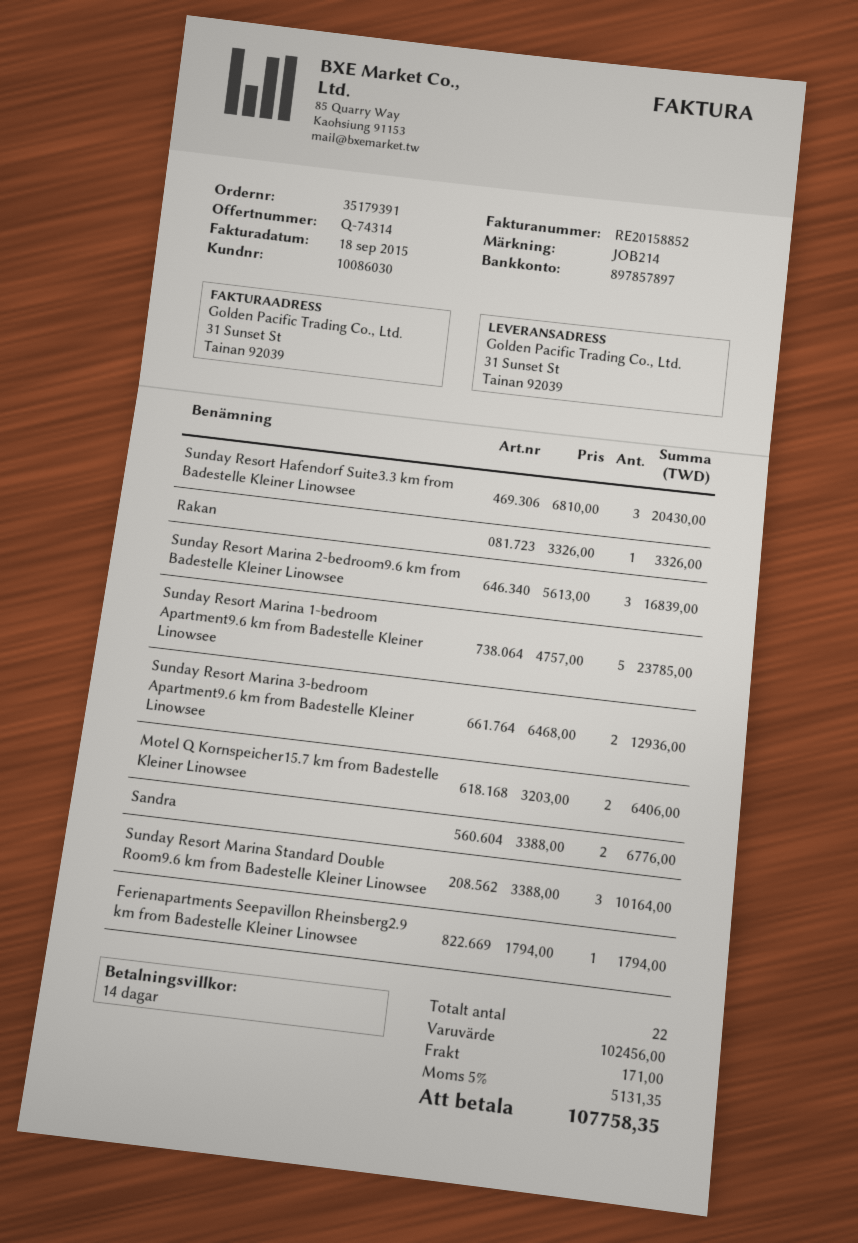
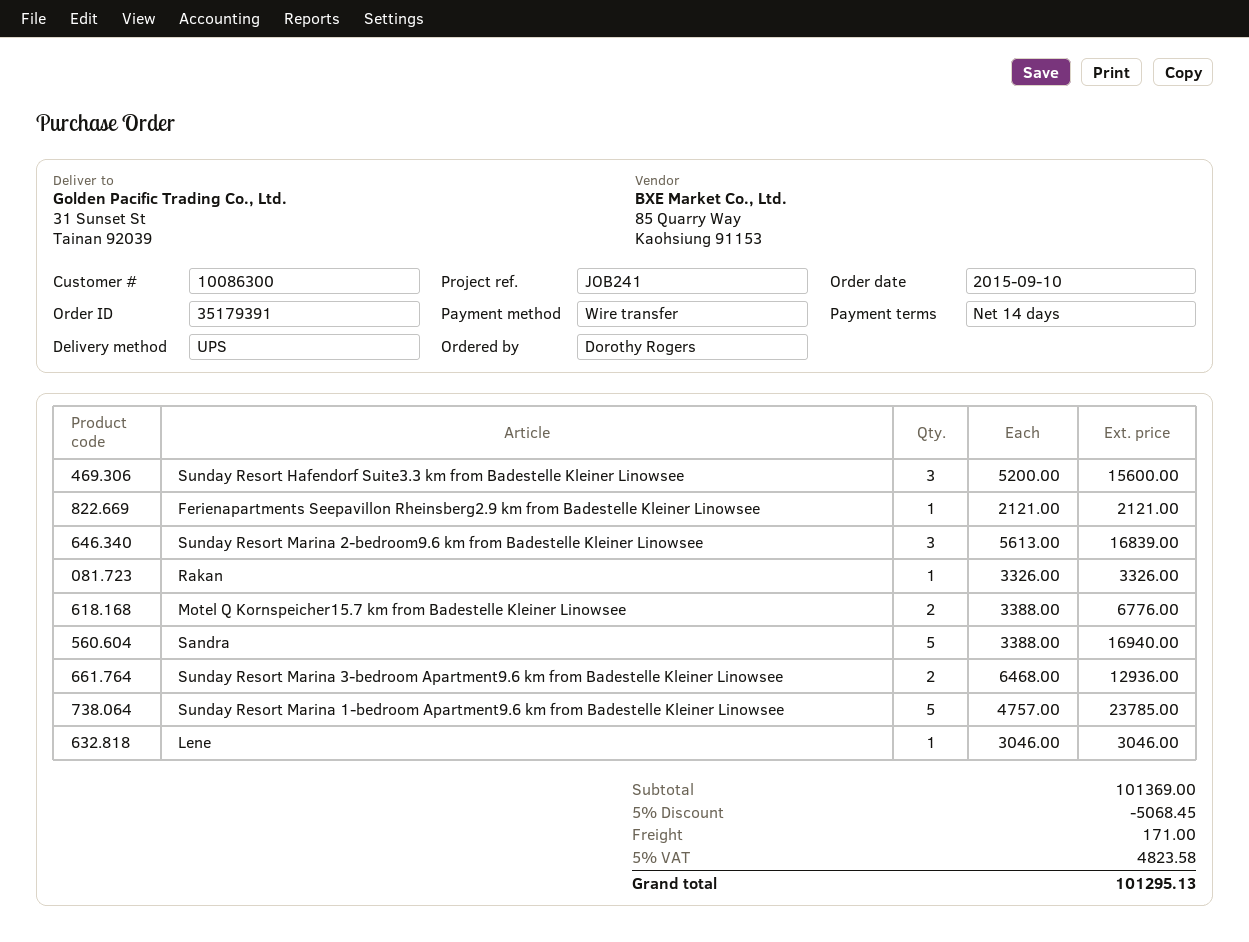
customer number: 10086030 -> 10086300
reference: JOB214 -> JOB241
Sunday Resort Hafendorf Suite3.3 km from Badestelle Kleiner Linowsee: 3 x 6810.00 = 20430.00 -> 3 x 5200.00 = 15600.00
Motel Q Kornspeicher15.7 km from Badestelle Kleiner Linowsee: 2 x 3203.00 = 6406.00 -> 2 x 3388.00 = 6776.00
Sandra: 2 x 3388.00 = 6776.00 -> 5 x 3388.00 = 16940.00
Sunday Resort Marina Standard Double Room9.6 km from Badestelle Kleiner Linowsee: 3 x 3388.00 = 10164.00 -> none
Ferienapartments Seepavillon Rheinsberg2.9 km from Badestelle Kleiner Linowsee: 1 x 1794.00 = 1794.00 -> 1 x 2121.00 = 2121.00
Lene: none -> 1 x 3046.00 = 3046.00
subtotal: 102456.00 -> 101369.00
discount: none -> 5% = 5068.45
tax: 5% = 5131.35 -> 5% = 4823.58
total: 107758.35 -> 101295.13

